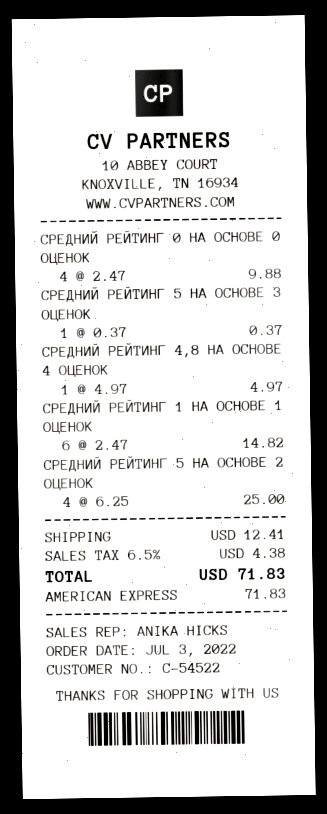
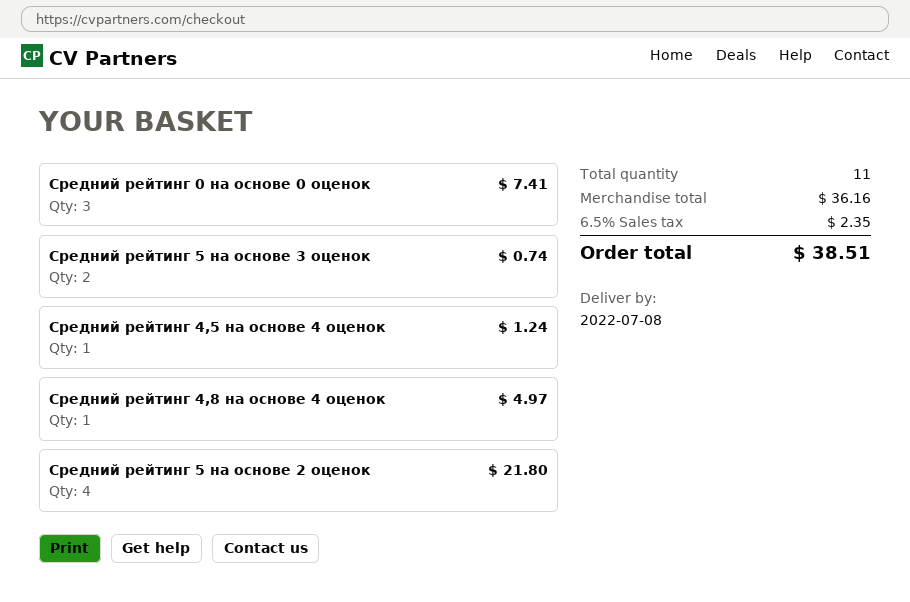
СРЕДНИЙ РЕЙТИНГ 0 НА ОСНОВЕ 0 ОЦЕНОК: 4 for 9.88 -> 3 for 7.41
СРЕДНИЙ РЕЙТИНГ 5 НА ОСНОВЕ 3 ОЦЕНОК: 1 for 0.37 -> 2 for 0.74
СРЕДНИЙ РЕЙТИНГ 1 НА ОСНОВЕ 1 ОЦЕНОК: 6 for 14.82 -> none
СРЕДНИЙ РЕЙТИНГ 5 НА ОСНОВЕ 2 ОЦЕНОК: 4 for 25.00 -> 4 for 21.80
Средний рейтинг 4,5 на основе 4 оценок: none -> 1 for 1.24
shipping: 12.41 -> none
tax: 6.5% = 4.38 -> 6.5% = 2.35
total: 71.83 -> 38.51

